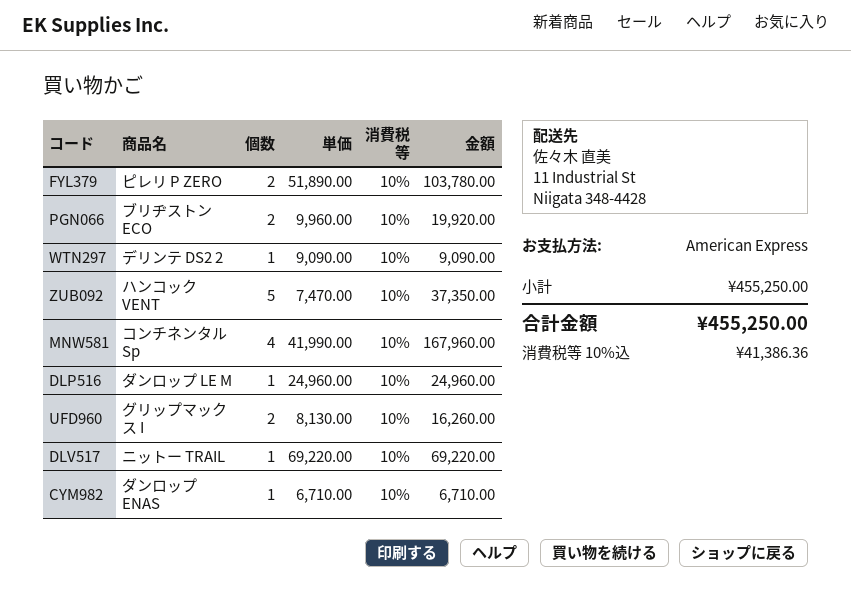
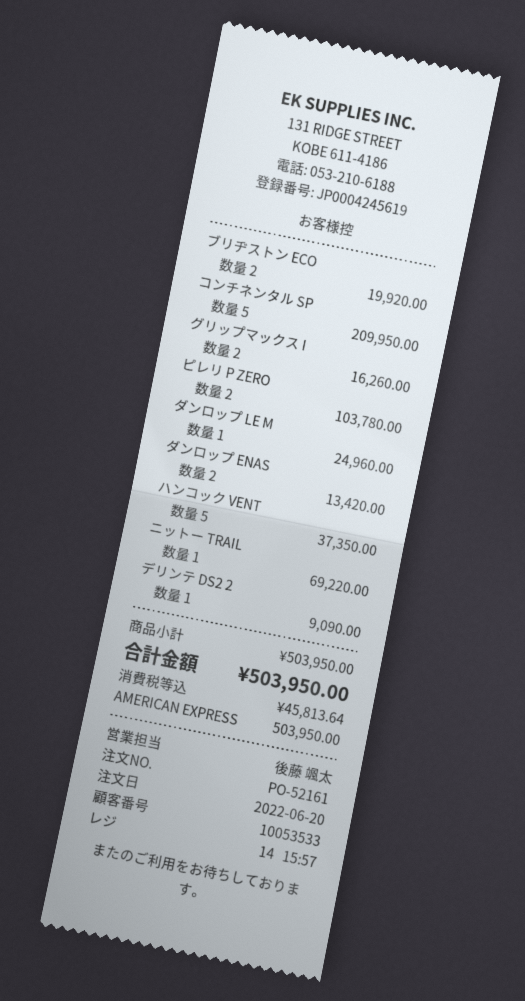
コンチネンタル Sp: 4 for 167960.00 -> 5 for 209950.00
ダンロップ ENAS: 1 for 6710.00 -> 2 for 13420.00
subtotal: 455250.00 -> 503950.00
tax: 41386.36 -> 45813.64
total: 455250.00 -> 503950.00

